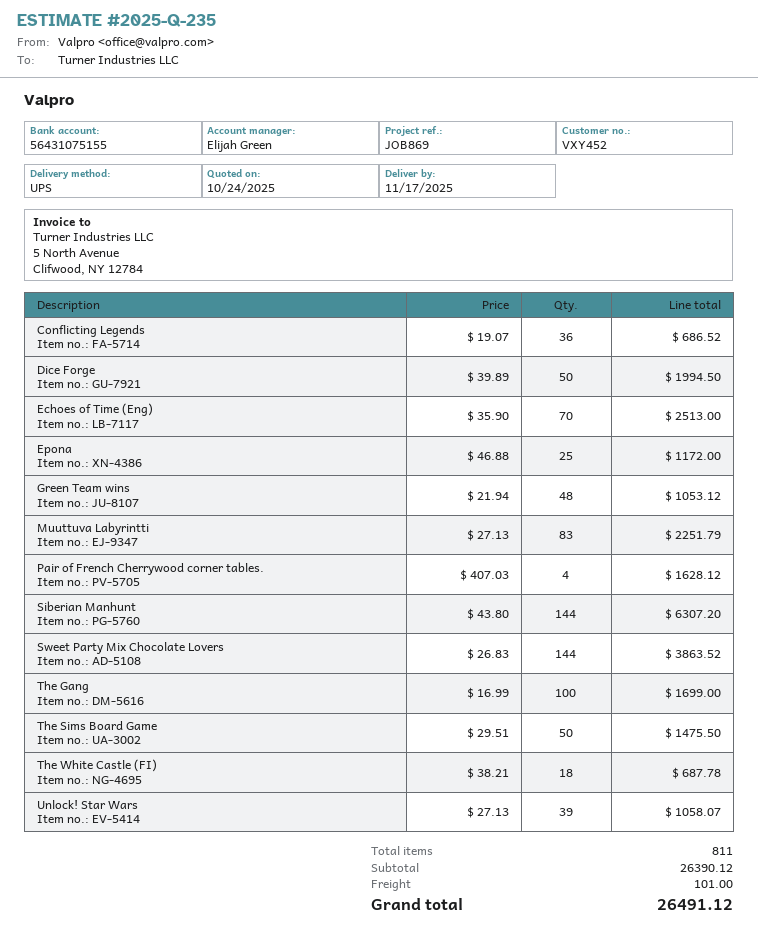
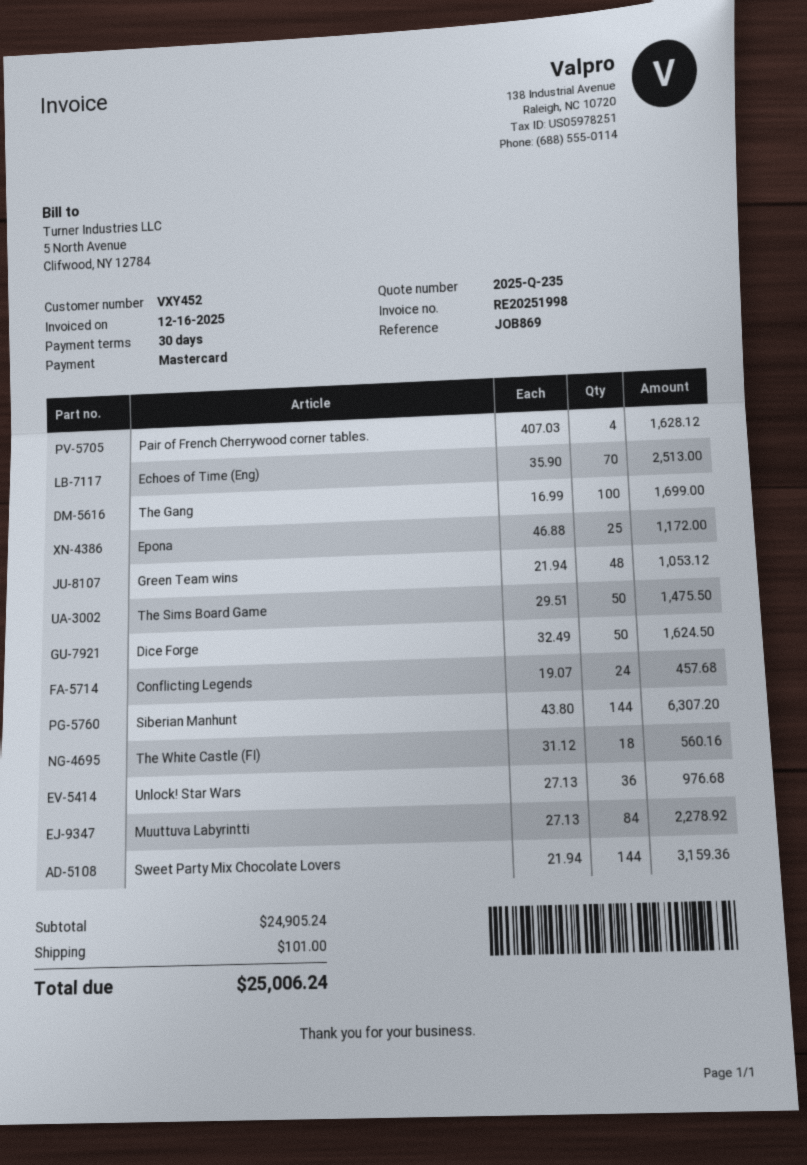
Conflicting Legends: 36 x 19.07 = 686.52 -> 24 x 19.07 = 457.68
Dice Forge: 50 x 39.89 = 1994.50 -> 50 x 32.49 = 1624.50
Muuttuva Labyrintti: 83 x 27.13 = 2251.79 -> 84 x 27.13 = 2278.92
Sweet Party Mix Chocolate Lovers: 144 x 26.83 = 3863.52 -> 144 x 21.94 = 3159.36
The White Castle (FI): 18 x 38.21 = 687.78 -> 18 x 31.12 = 560.16
Unlock! Star Wars: 39 x 27.13 = 1058.07 -> 36 x 27.13 = 976.68
subtotal: 26390.12 -> 24905.24
total: 26491.12 -> 25006.24

